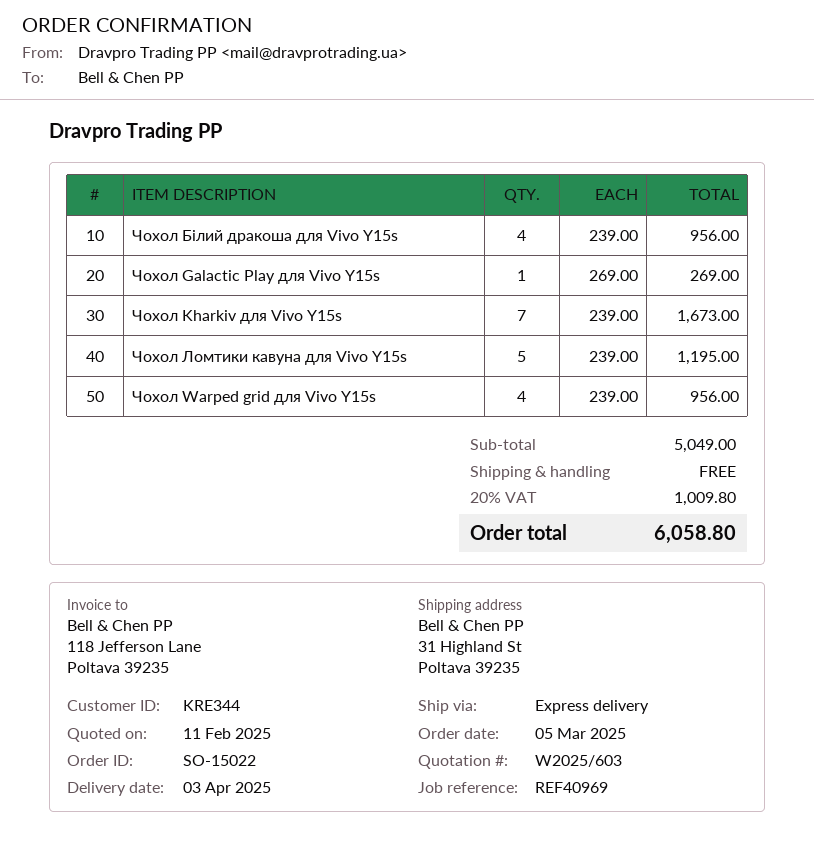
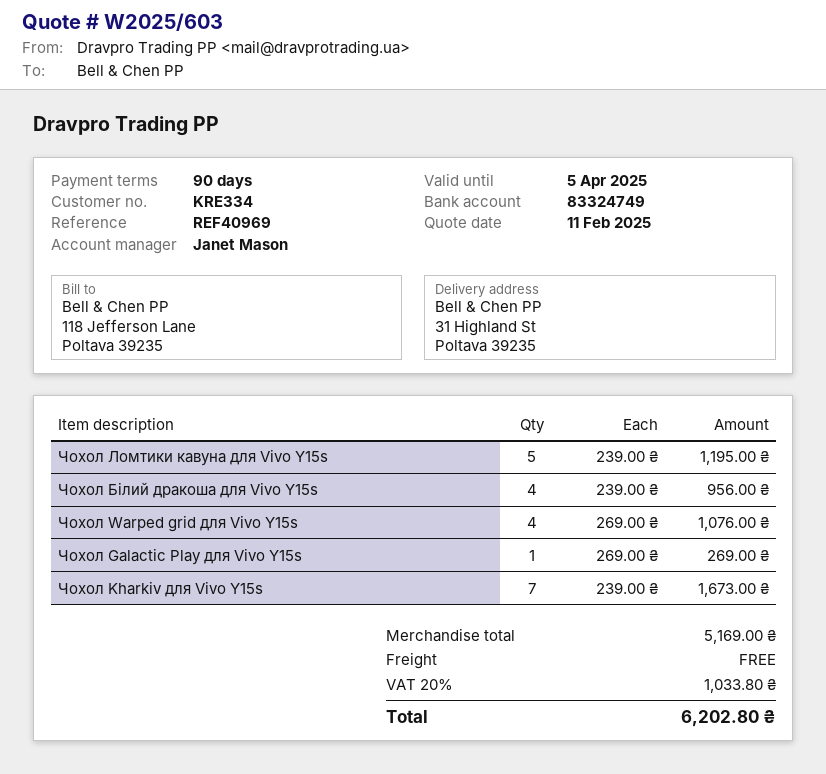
customer number: KRE344 -> KRE334
Чохол Warped grid для Vivo Y15s: 4 x 239.00 = 956.00 -> 4 x 269.00 = 1076.00
subtotal: 5049.00 -> 5169.00
tax: 20% = 1009.80 -> 20% = 1033.80
total: 6058.80 -> 6202.80

